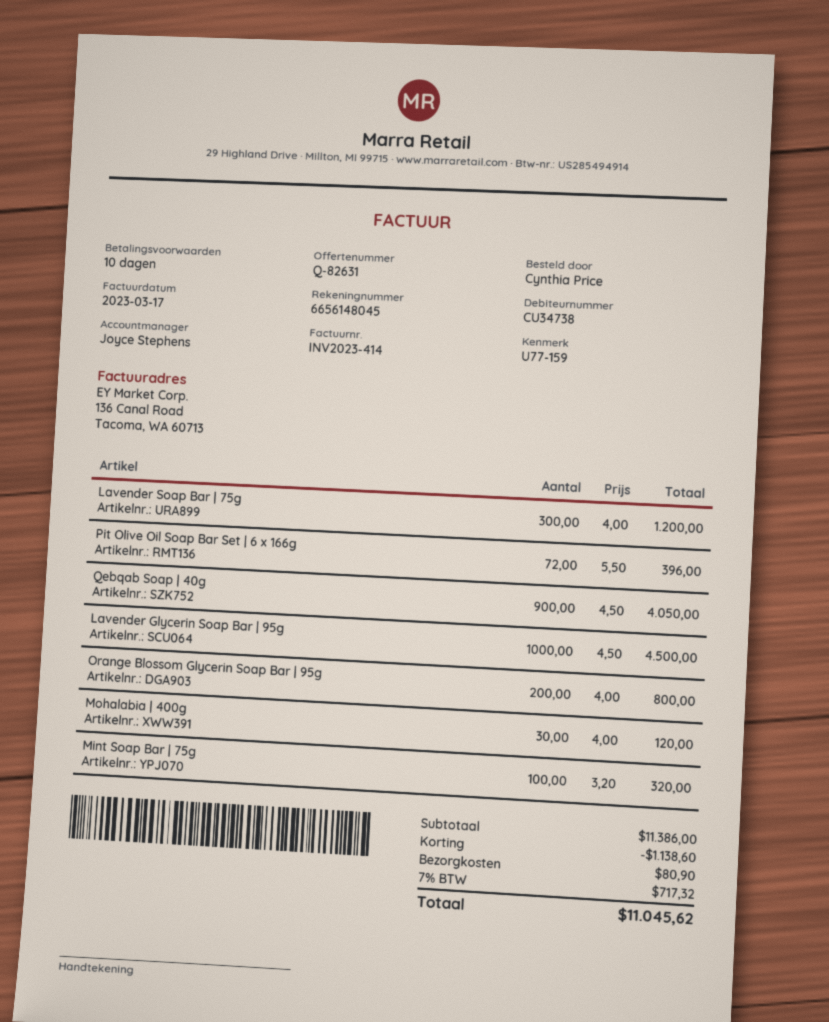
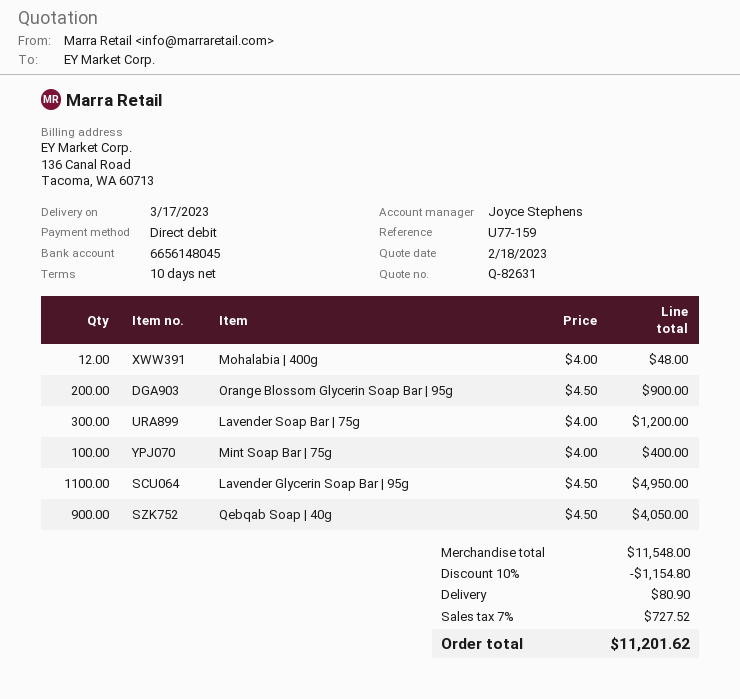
Pit Olive Oil Soap Bar Set | 6 x 166g: 72 x 5.50 = 396.00 -> none
Lavender Glycerin Soap Bar | 95g: 1000 x 4.50 = 4500.00 -> 1100 x 4.50 = 4950.00
Orange Blossom Glycerin Soap Bar | 95g: 200 x 4.00 = 800.00 -> 200 x 4.50 = 900.00
Mohalabia | 400g: 30 x 4.00 = 120.00 -> 12 x 4.00 = 48.00
Mint Soap Bar | 75g: 100 x 3.20 = 320.00 -> 100 x 4.00 = 400.00
subtotal: 11386.00 -> 11548.00
discount: 1138.60 -> 1154.80
tax: 7% = 717.32 -> 7% = 727.52
total: 11045.62 -> 11201.62

